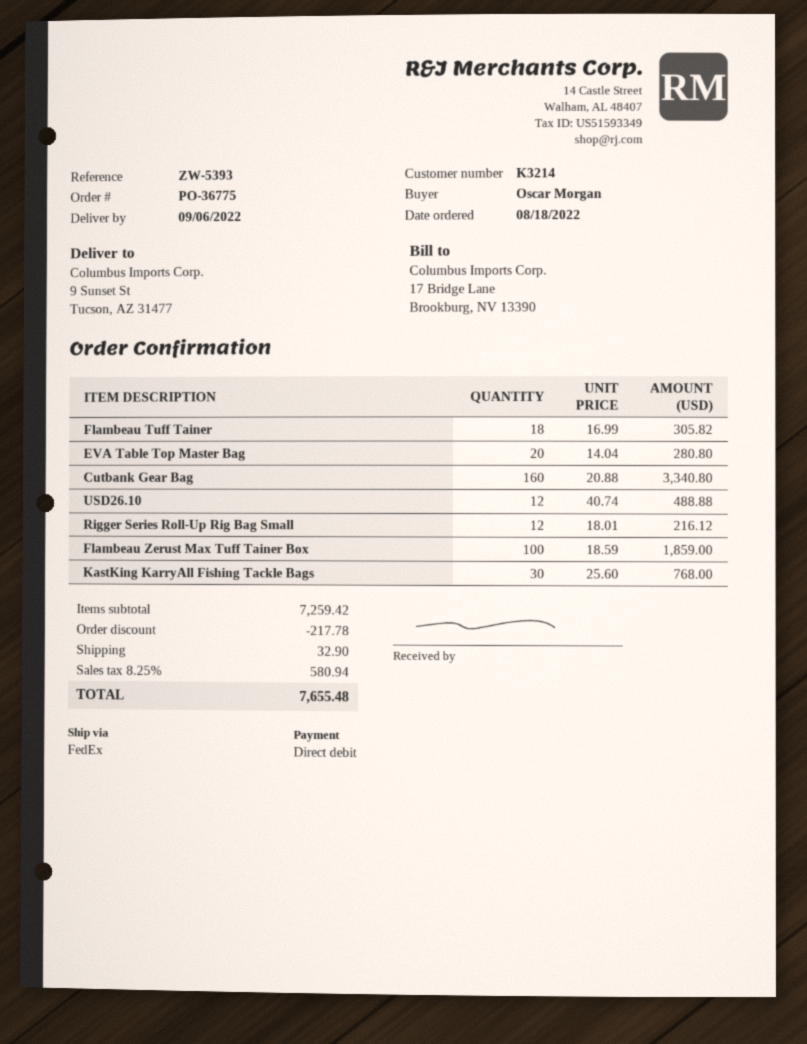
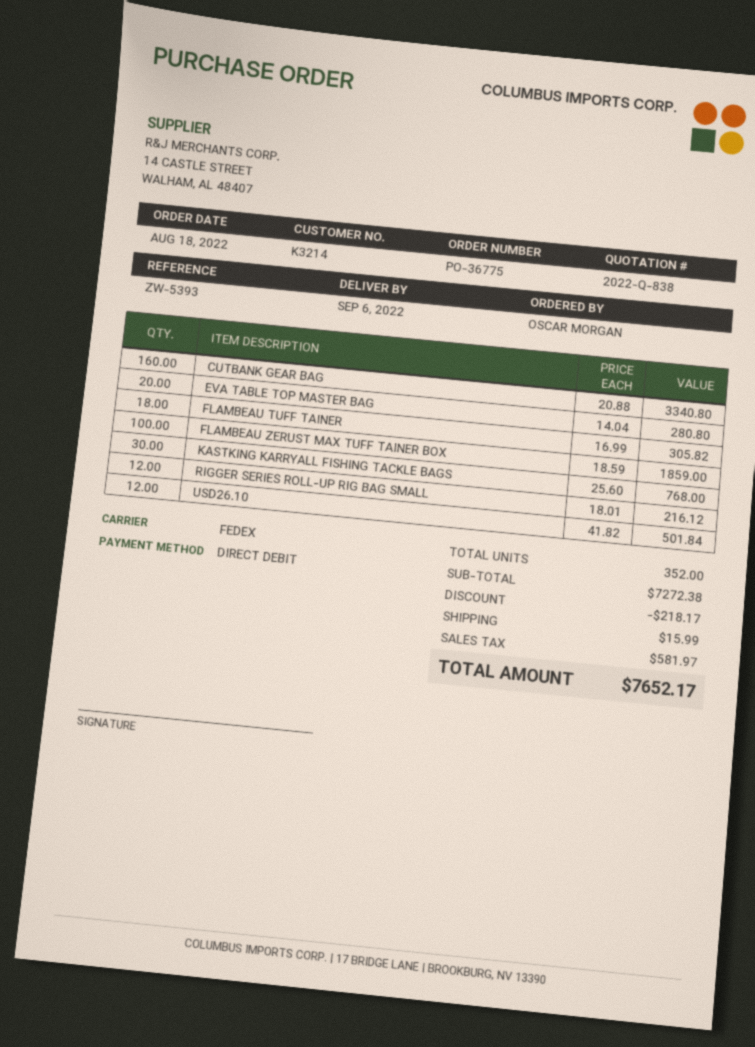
USD26.10: 12 x 40.74 = 488.88 -> 12 x 41.82 = 501.84
subtotal: 7259.42 -> 7272.38
discount: 217.78 -> 218.17
shipping: 32.90 -> 15.99
tax: 580.94 -> 581.97
total: 7655.48 -> 7652.17

